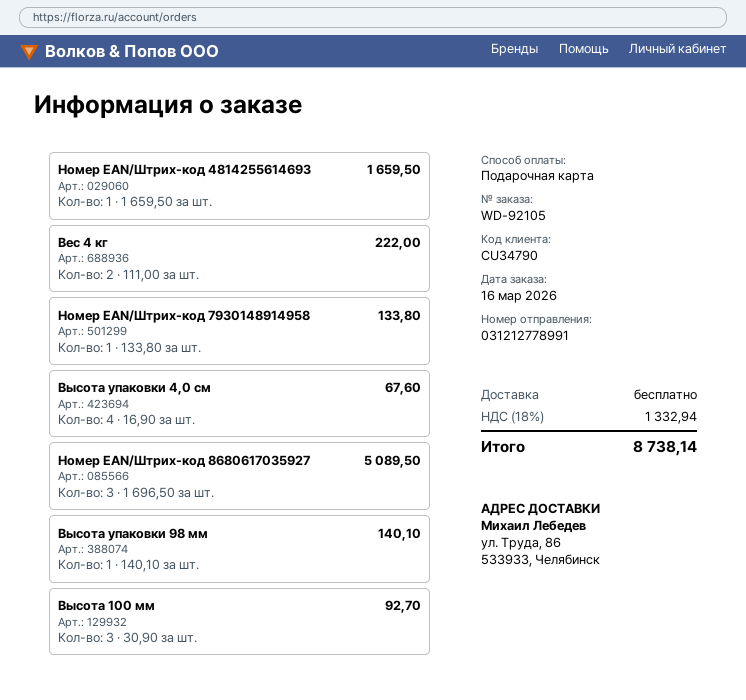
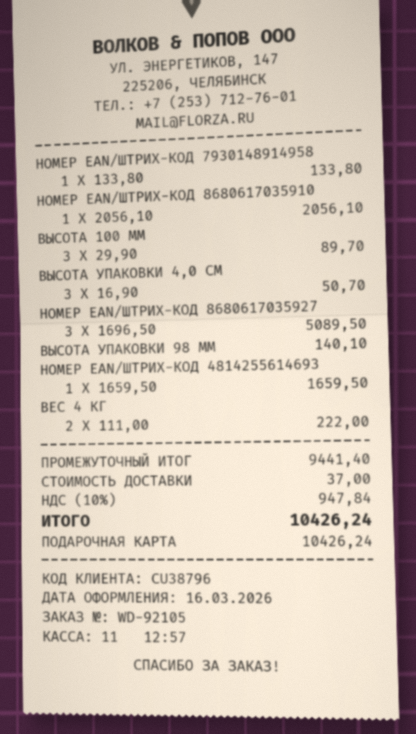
customer number: CU34790 -> CU38796
Высота упаковки 4,0 см: 4 x 16.90 = 67.60 -> 3 x 16.90 = 50.70
Высота 100 мм: 3 x 30.90 = 92.70 -> 3 x 29.90 = 89.70
НОМЕР EAN/ШТРИХ-КОД 8680617035910: none -> 1 x 2056.10 = 2056.10
shipping: 0.00 -> 37.00
tax: 18% = 1332.94 -> 10% = 947.84
total: 8738.14 -> 10426.24

